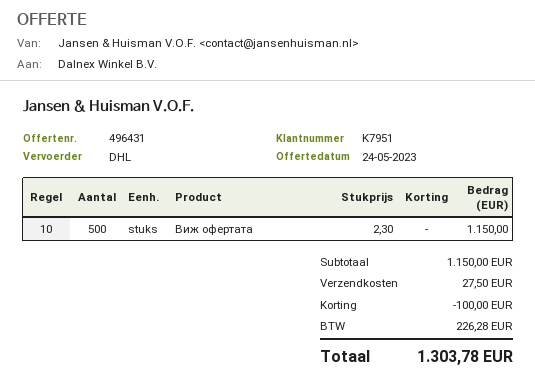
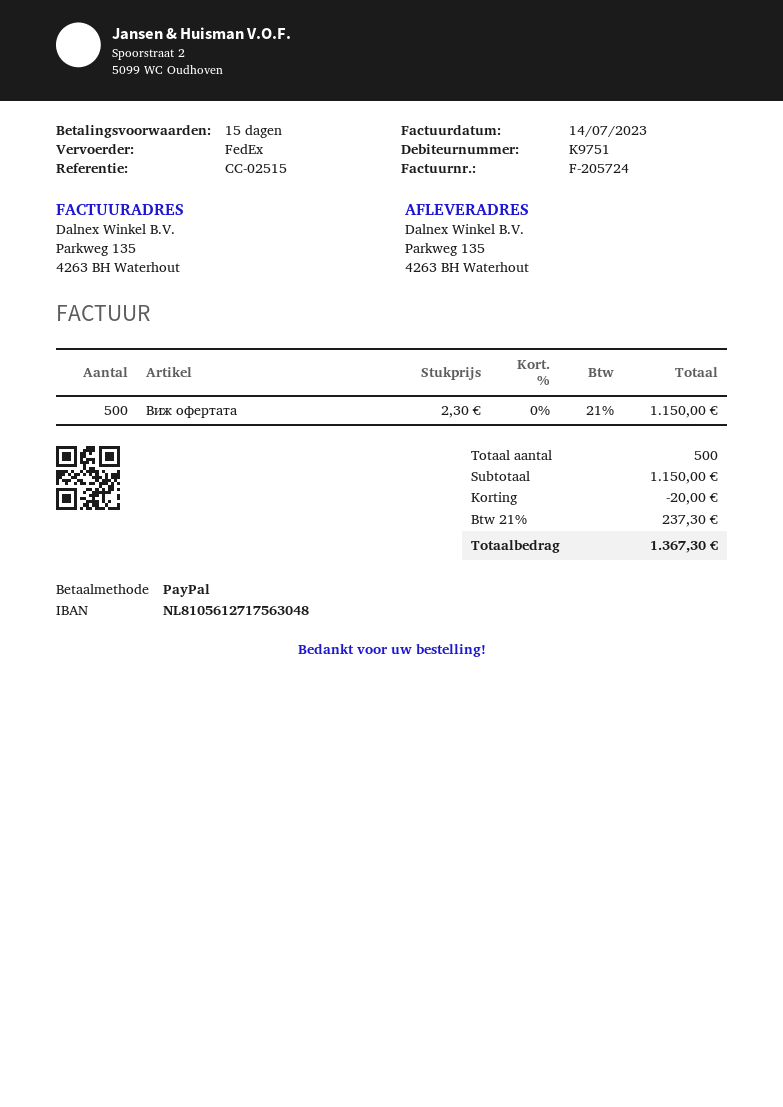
customer number: K7951 -> K9751
shipping method: DHL -> FedEx
discount: 100.00 -> 20.00
shipping: 27.50 -> none
tax: 226.28 -> 237.30
total: 1303.78 -> 1367.30

